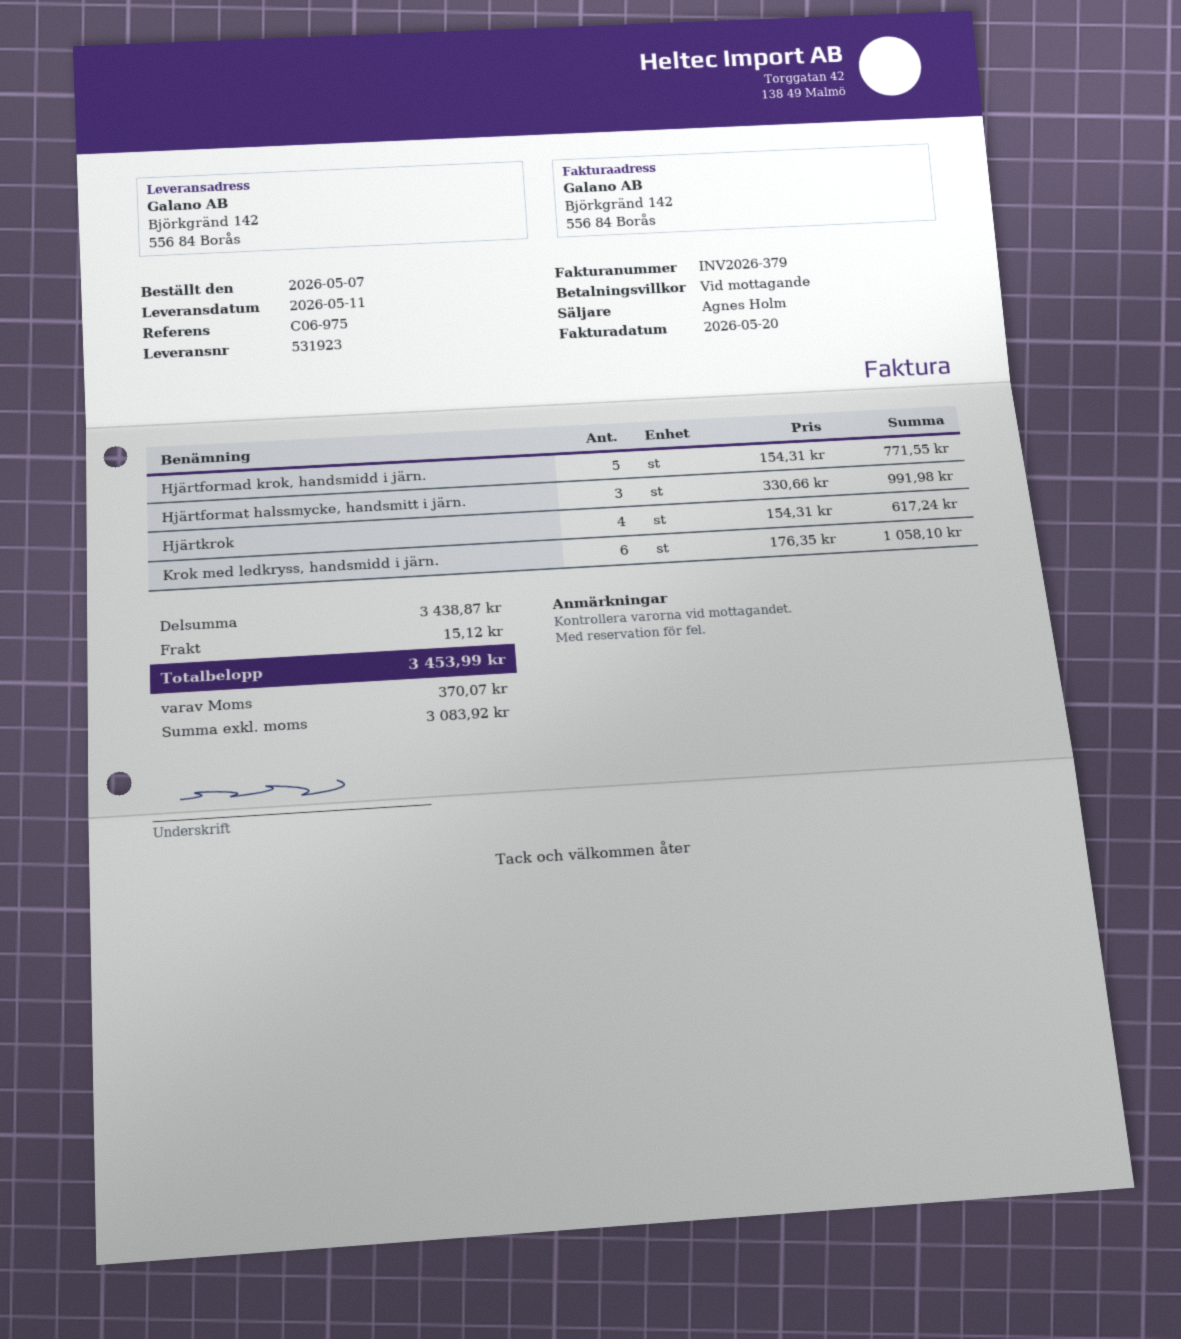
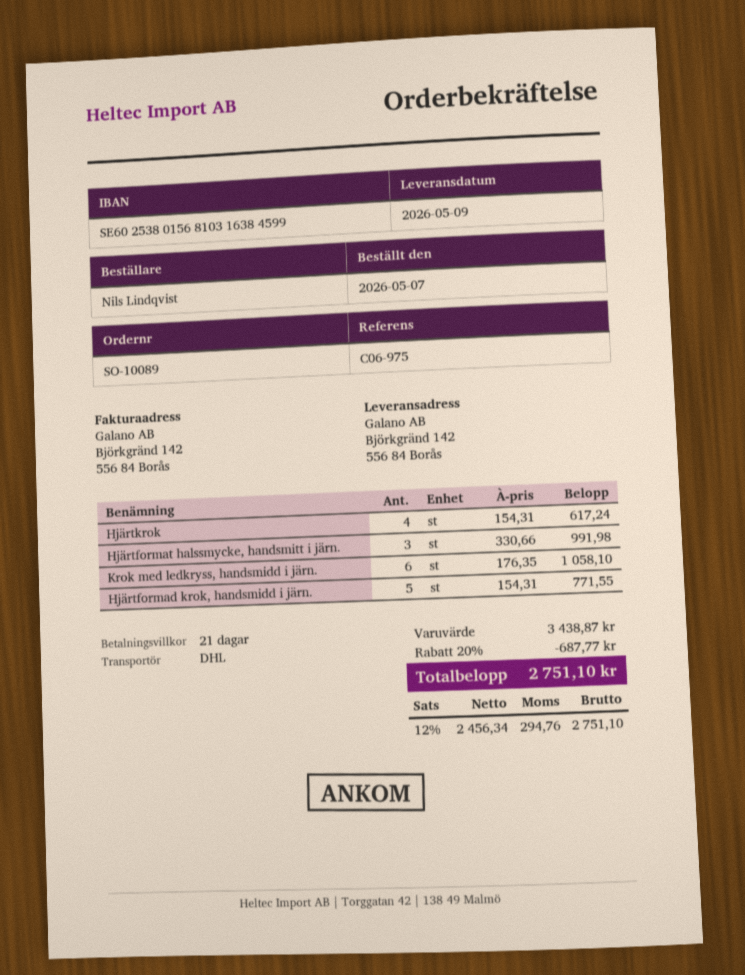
delivery date: 2026-05-11 -> 2026-05-09
payment terms: on receipt -> 21 days
discount: none -> 20% = 687.77
shipping: 15.12 -> none
net: 3083.92 -> 2456.34
tax: 370.07 -> 294.76
total: 3453.99 -> 2751.10

